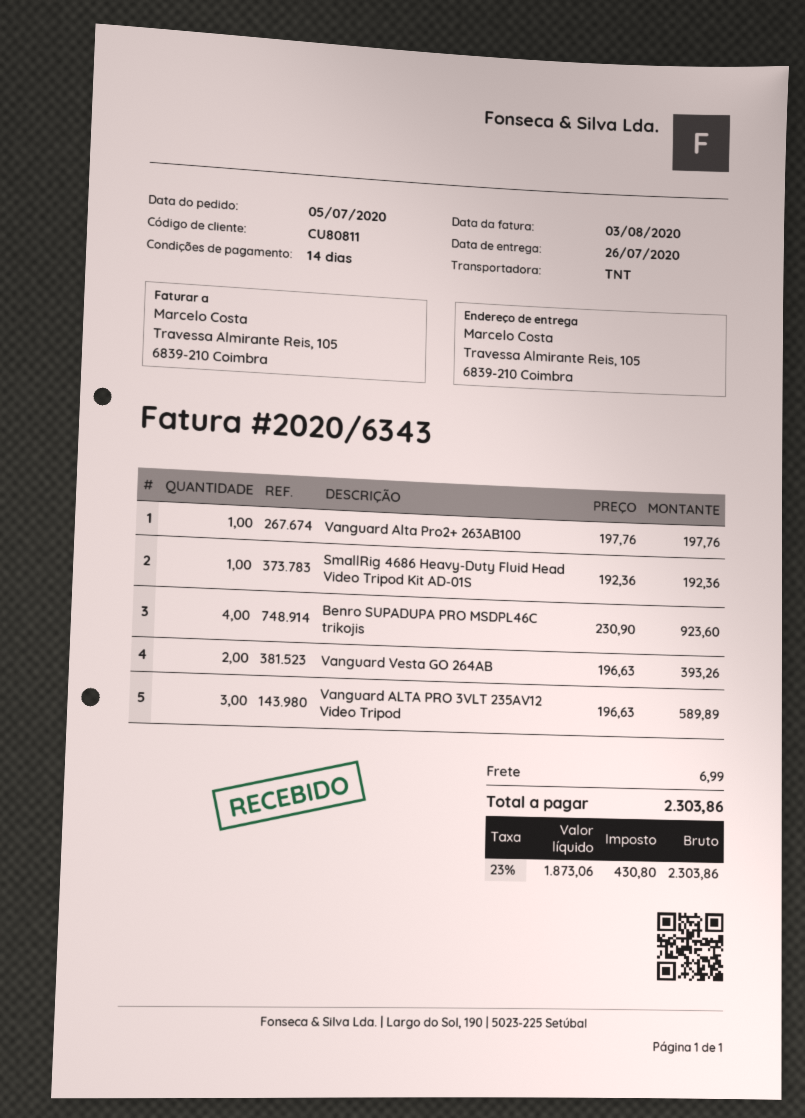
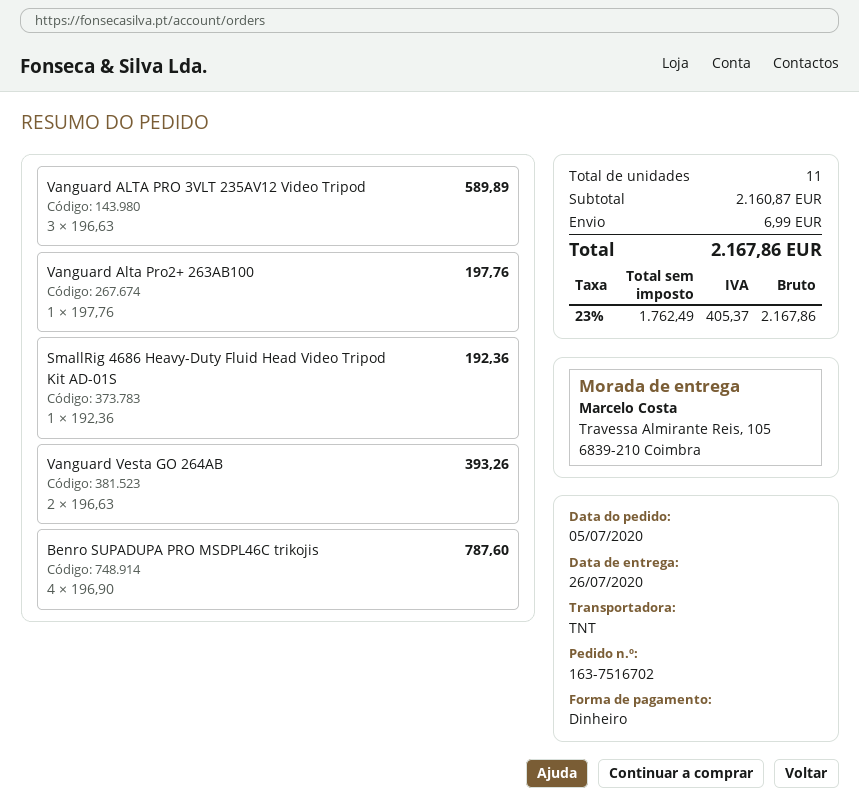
Benro SUPADUPA PRO MSDPL46C trikojis: 4 x 230.90 = 923.60 -> 4 x 196.90 = 787.60
net: 1873.06 -> 1762.49
tax: 23% = 430.80 -> 23% = 405.37
total: 2303.86 -> 2167.86

